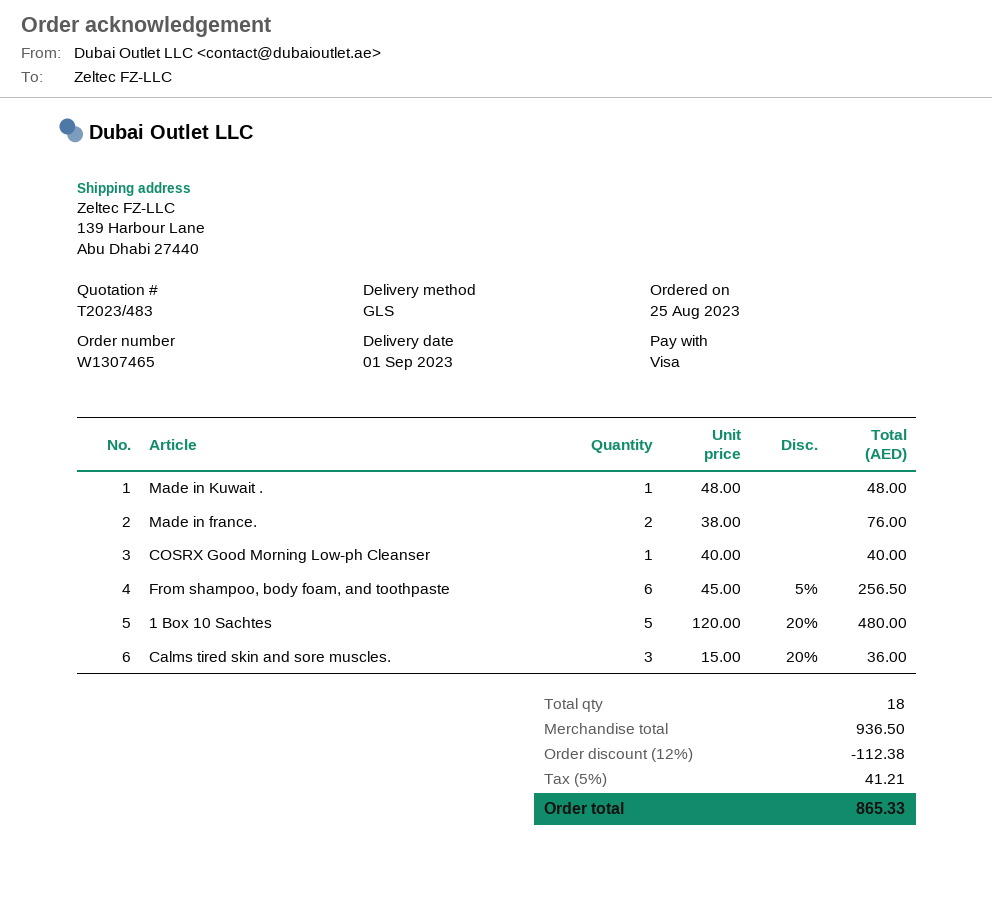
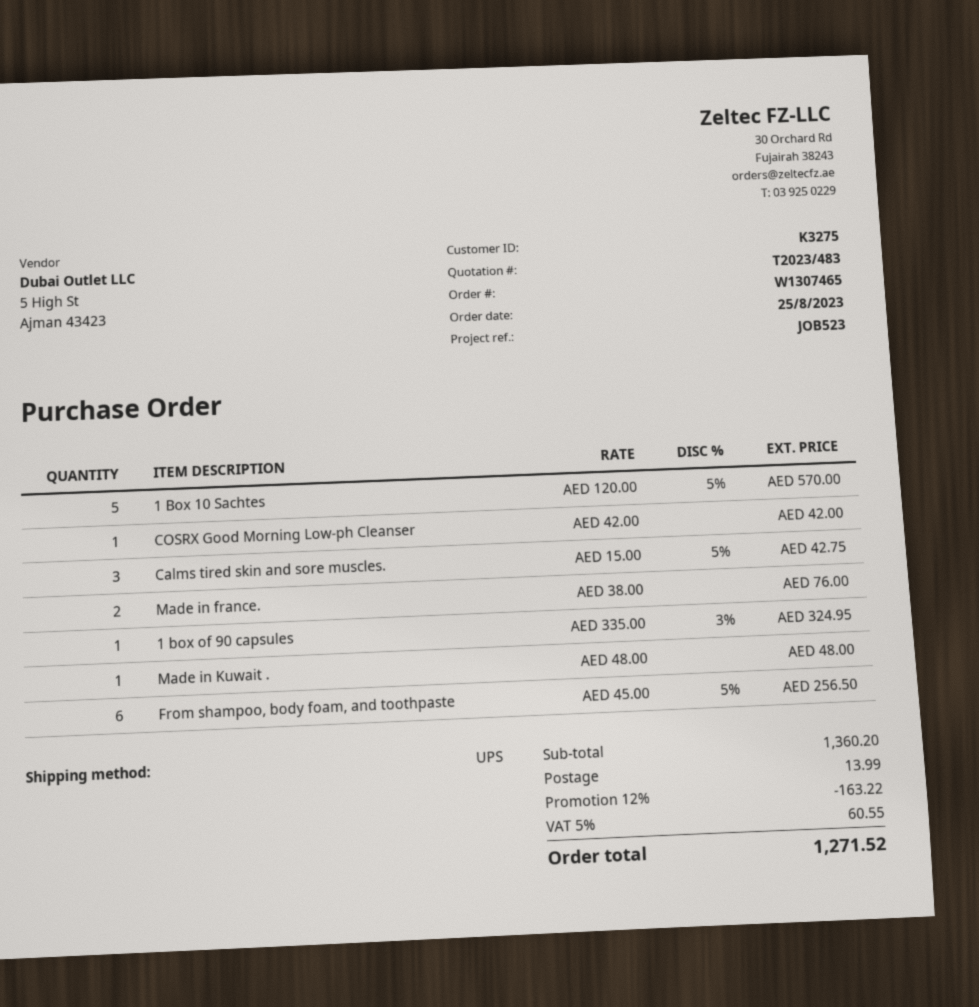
shipping method: GLS -> UPS
COSRX Good Morning Low-ph Cleanser: 1 x 40.00 = 40.00 -> 1 x 42.00 = 42.00
1 Box 10 Sachtes: 5 x 120.00 - 20% = 480.00 -> 5 x 120.00 - 5% = 570.00
Calms tired skin and sore muscles.: 3 x 15.00 - 20% = 36.00 -> 3 x 15.00 - 5% = 42.75
1 box of 90 capsules: none -> 1 x 335.00 - 3% = 324.95
subtotal: 936.50 -> 1360.20
discount: 12% = 112.38 -> 12% = 163.22
shipping: none -> 13.99
tax: 5% = 41.21 -> 5% = 60.55
total: 865.33 -> 1271.52

